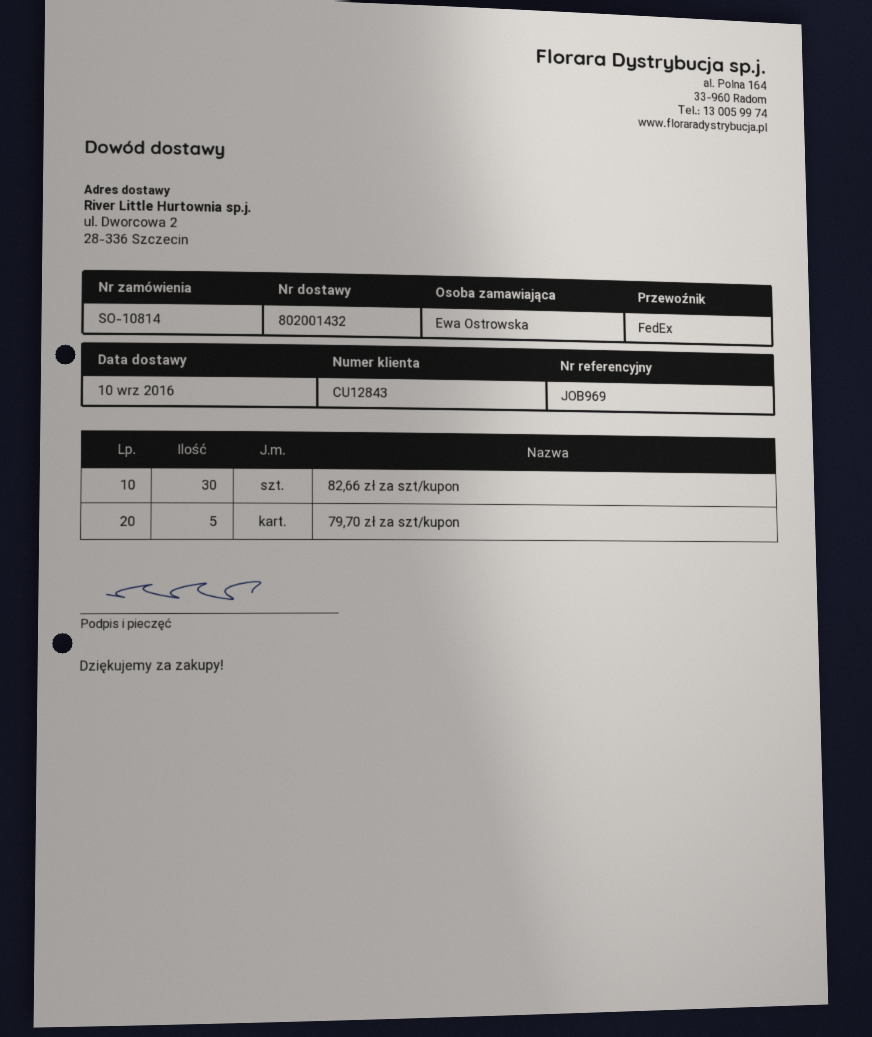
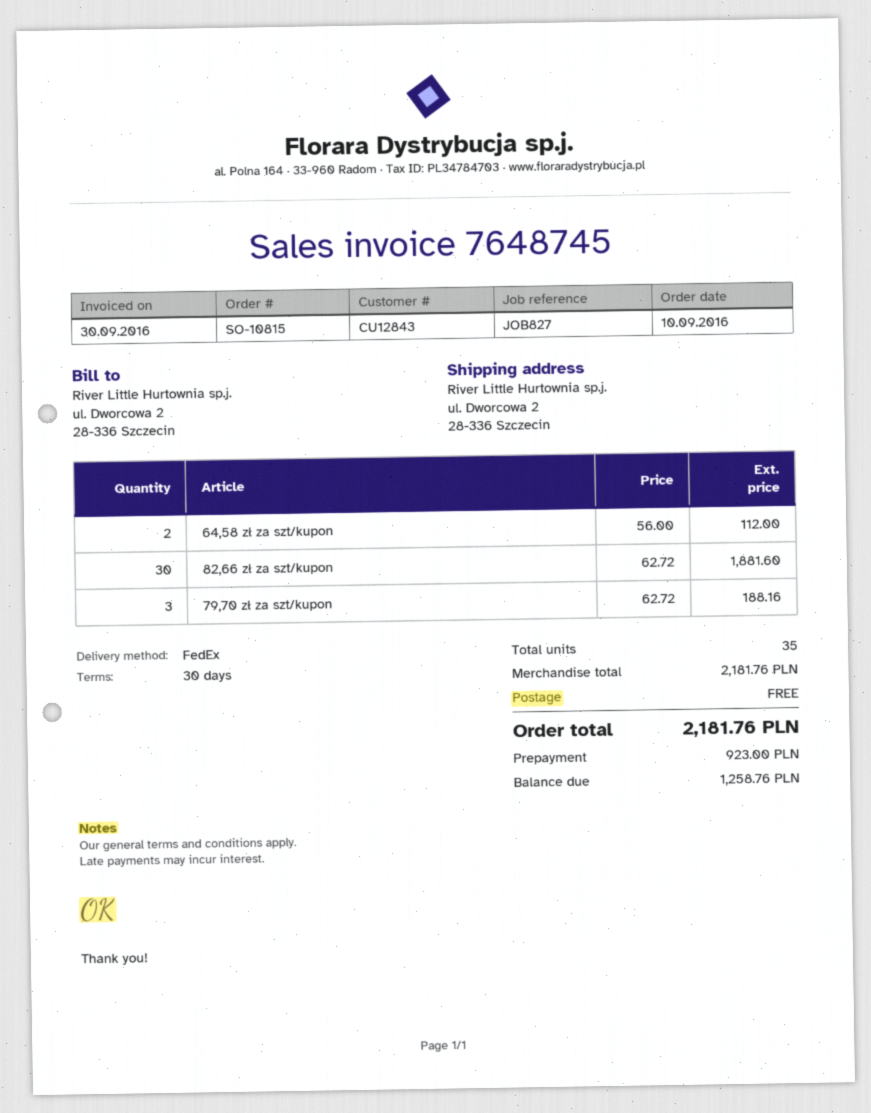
order number: SO-10814 -> SO-10815
reference: JOB969 -> JOB827
79,70 zł za szt/kupon: 5 -> 3
64,58 zł za szt/kupon: none -> 2

